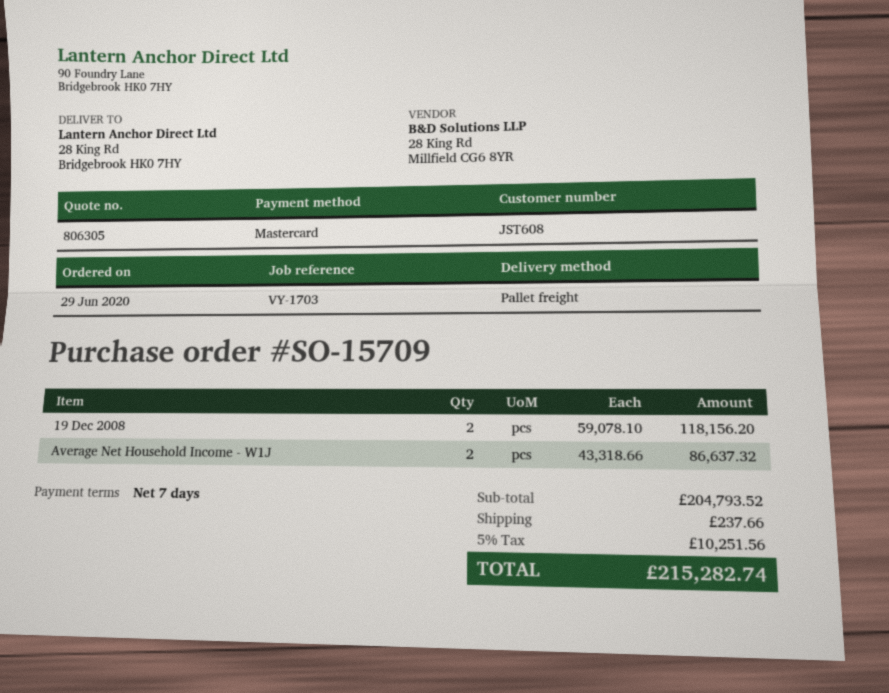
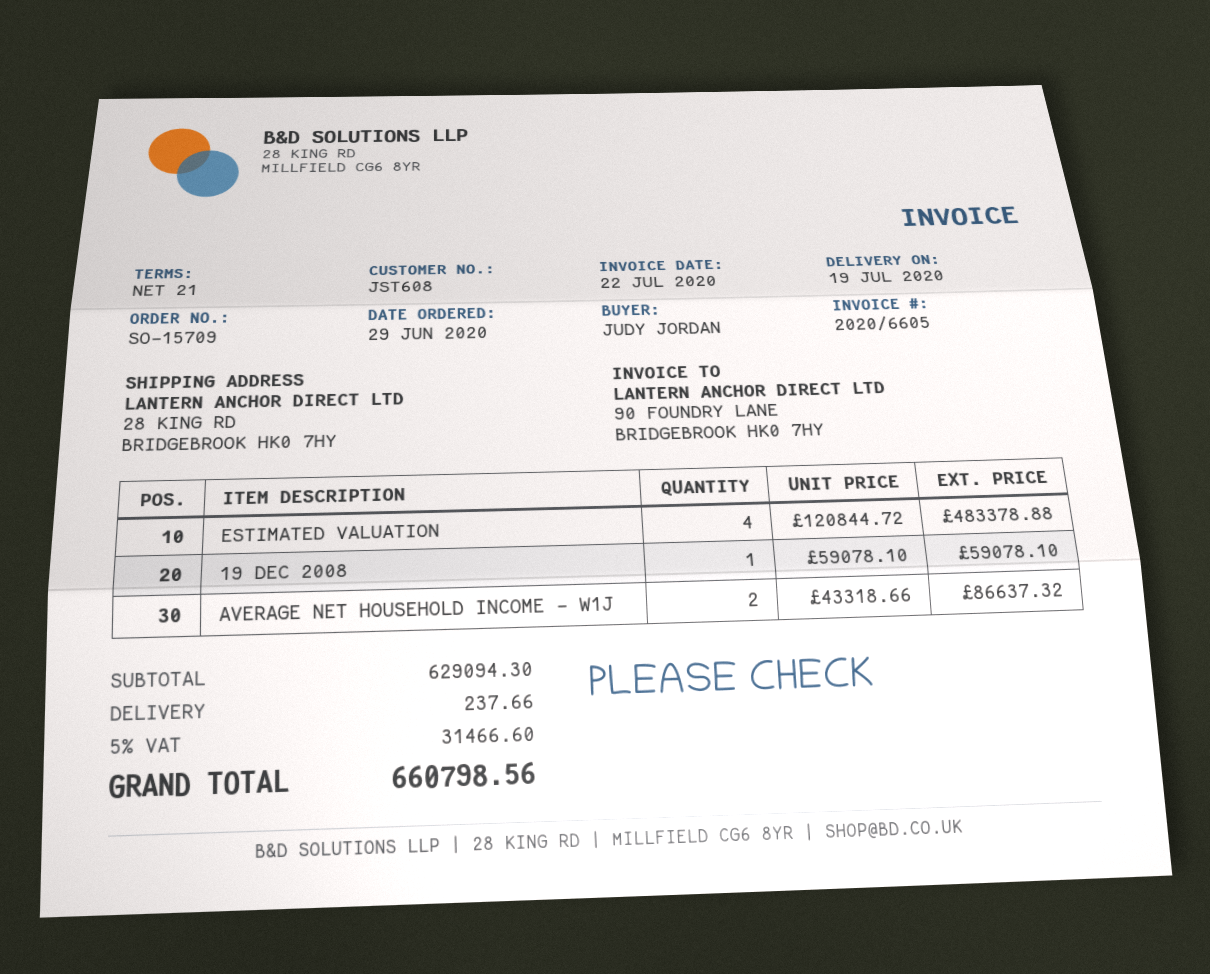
payment terms: 7 days -> 21 days
19 Dec 2008: 2 x 59078.10 = 118156.20 -> 1 x 59078.10 = 59078.10
ESTIMATED VALUATION: none -> 4 x 120844.72 = 483378.88
subtotal: 204793.52 -> 629094.30
tax: 5% = 10251.56 -> 5% = 31466.60
total: 215282.74 -> 660798.56

